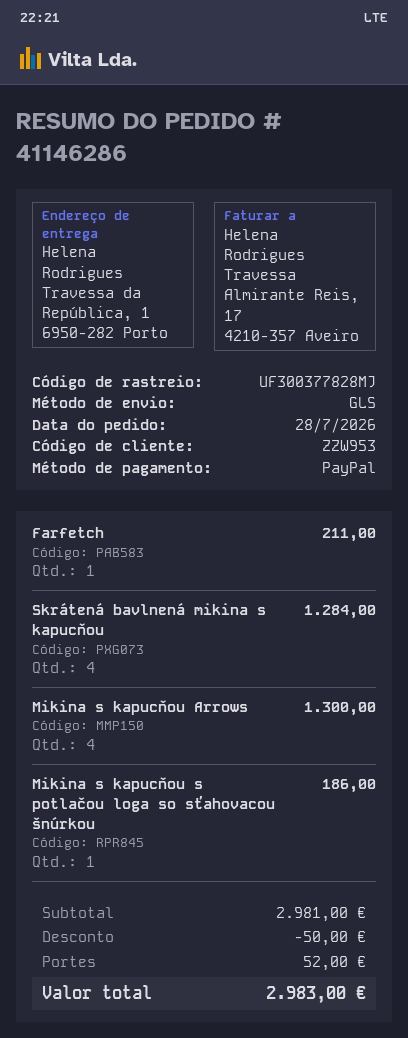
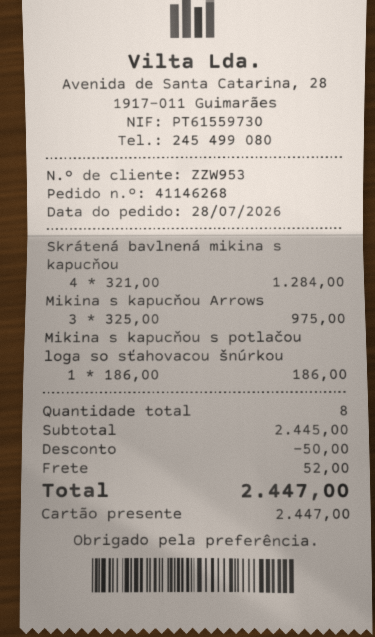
order number: 41146286 -> 41146268
payment method: PayPal -> gift card
Farfetch: 1 for 211.00 -> none
Mikina s kapucňou Arrows: 4 for 1300.00 -> 3 for 975.00
subtotal: 2981.00 -> 2445.00
total: 2983.00 -> 2447.00

